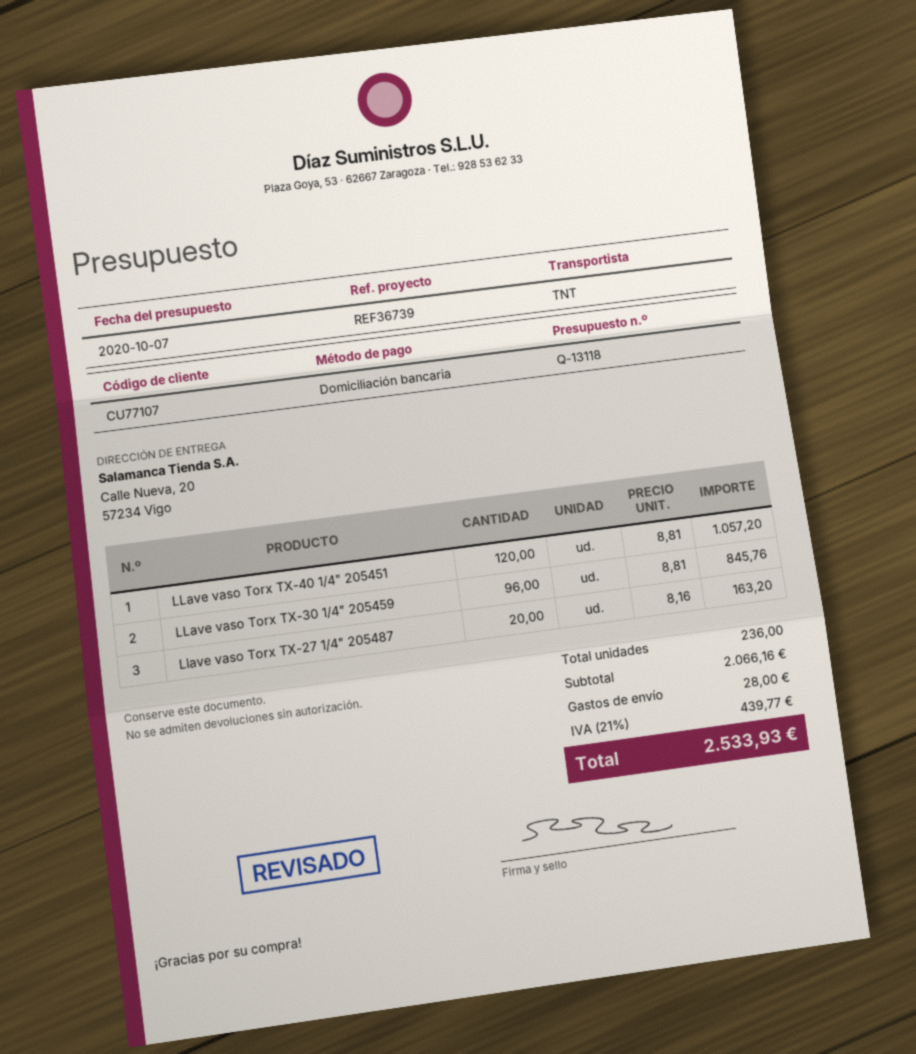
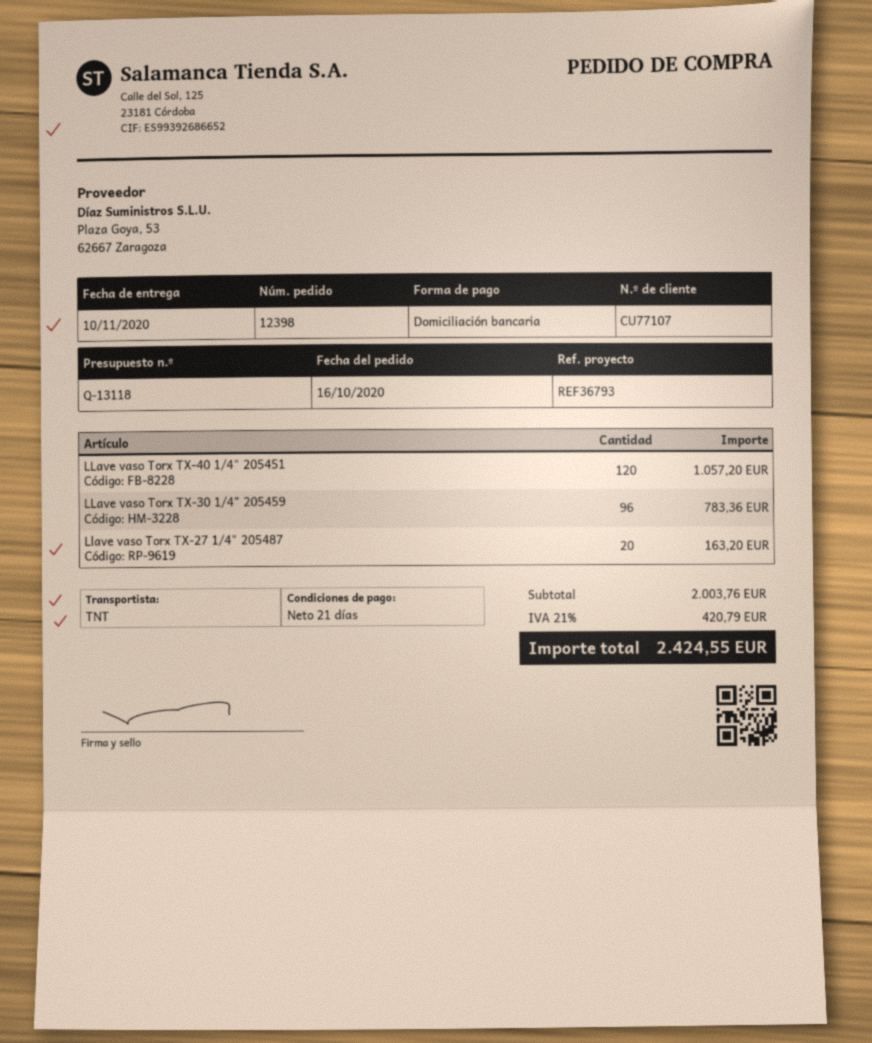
reference: REF36739 -> REF36793
LLave vaso Torx TX-30 1/4" 205459: 96 for 845.76 -> 96 for 783.36
subtotal: 2066.16 -> 2003.76
shipping: 28.00 -> none
tax: 21% = 439.77 -> 21% = 420.79
total: 2533.93 -> 2424.55

